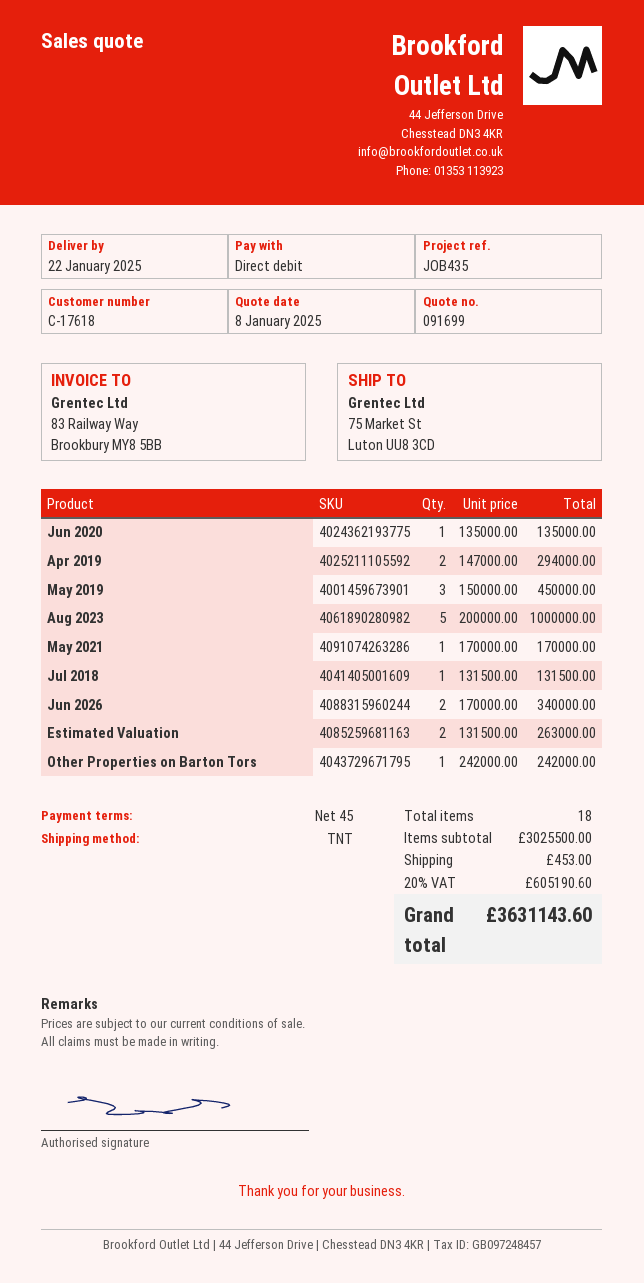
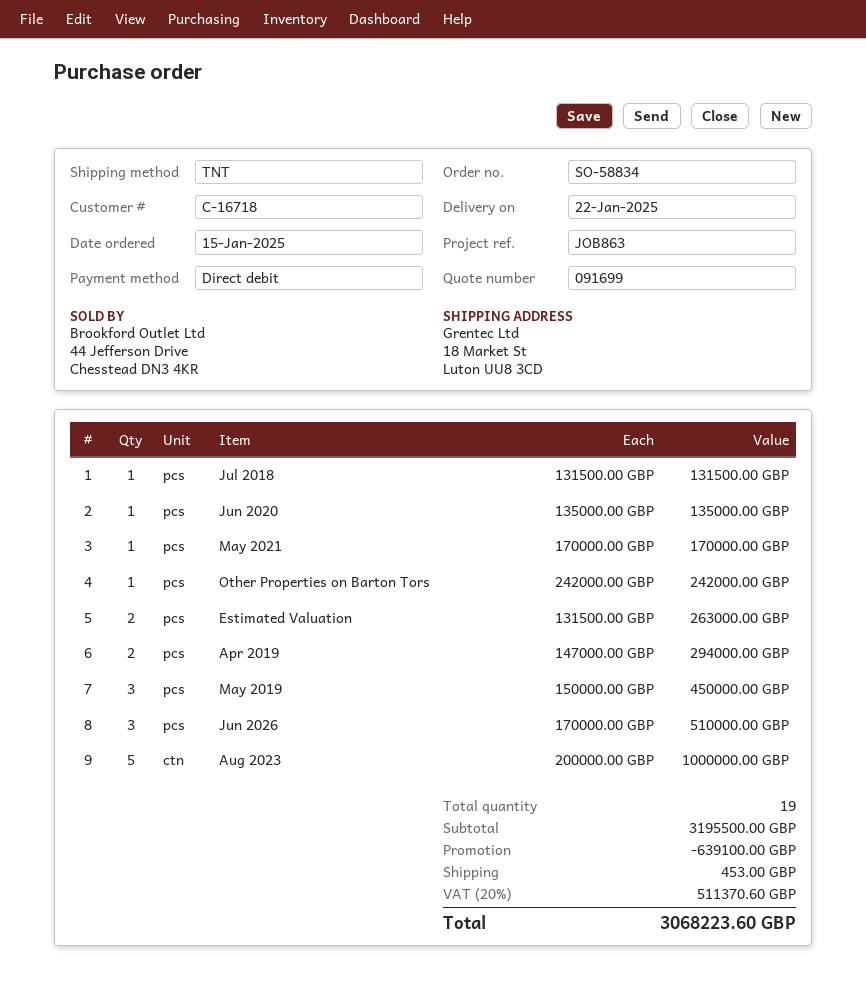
customer number: C-17618 -> C-16718
reference: JOB435 -> JOB863
ship to: 75 Market St, Luton UU8 3CD -> 18 Market St, Luton UU8 3CD
Jun 2026: 2 x 170000.00 = 340000.00 -> 3 x 170000.00 = 510000.00
total quantity: 18 -> 19
subtotal: 3025500.00 -> 3195500.00
discount: none -> 639100.00
tax: 20% = 605190.60 -> 20% = 511370.60
total: 3631143.60 -> 3068223.60

